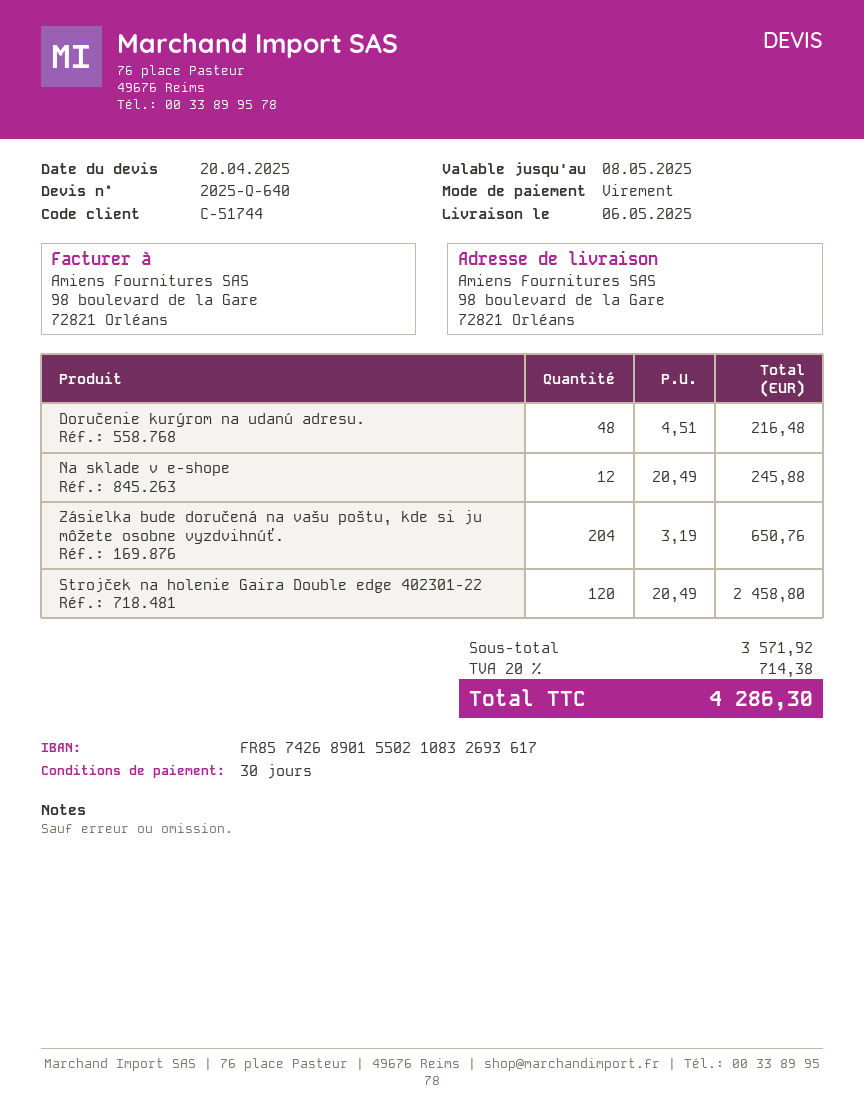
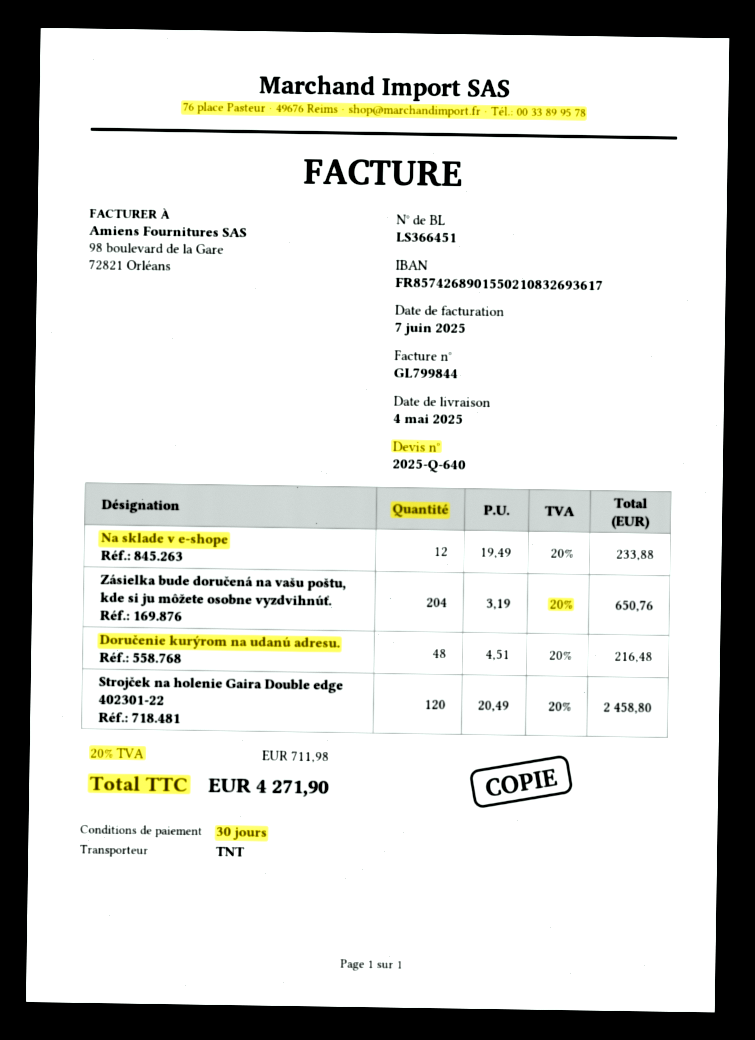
delivery date: 2025-05-06 -> 2025-05-04
Na sklade v e-shope: 12 x 20.49 = 245.88 -> 12 x 19.49 = 233.88
tax: 20% = 714.38 -> 20% = 711.98
total: 4286.30 -> 4271.90

